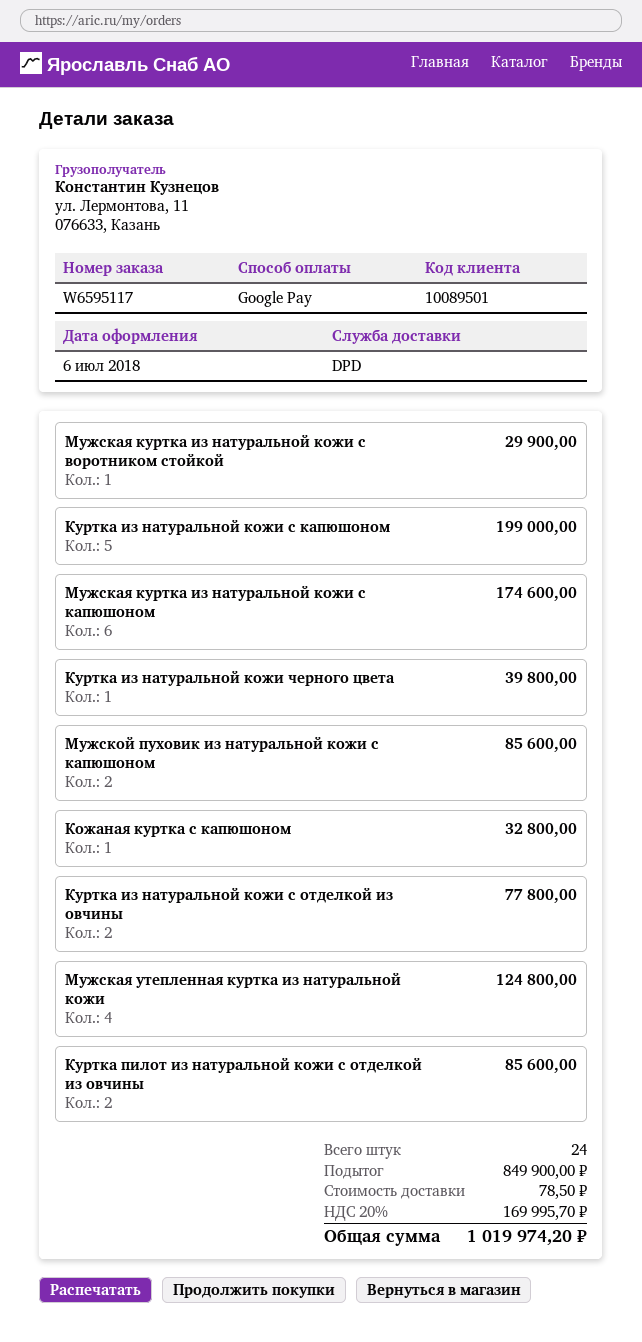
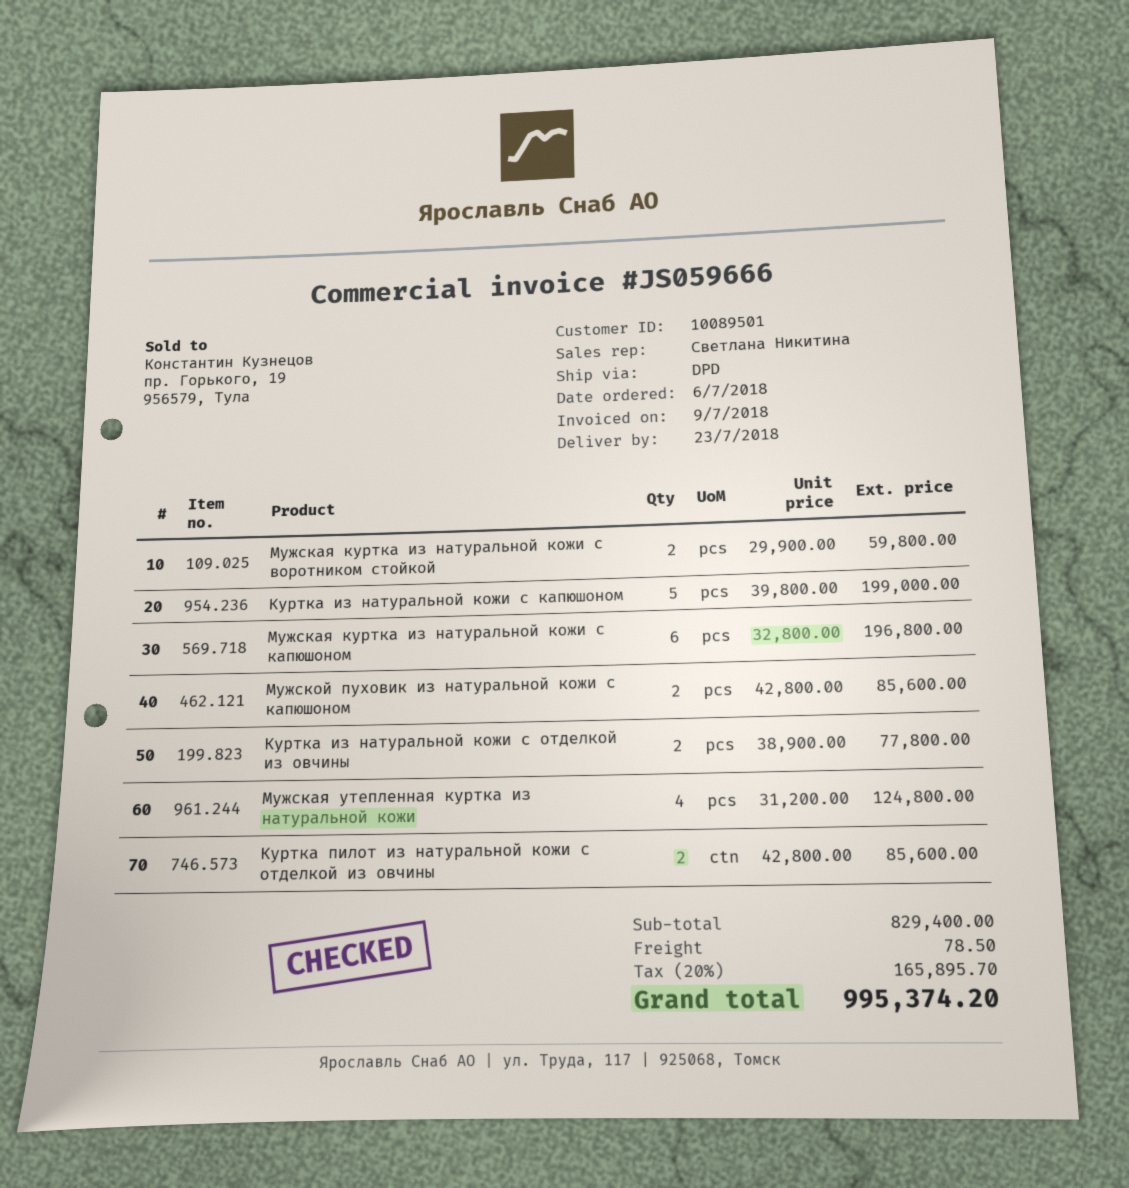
Мужская куртка из натуральной кожи с воротником стойкой: 1 for 29900.00 -> 2 for 59800.00
Мужская куртка из натуральной кожи с капюшоном: 6 for 174600.00 -> 6 for 196800.00
Куртка из натуральной кожи черного цвета: 1 for 39800.00 -> none
Кожаная куртка с капюшоном: 1 for 32800.00 -> none
subtotal: 849900.00 -> 829400.00
tax: 20% = 169995.70 -> 20% = 165895.70
total: 1019974.20 -> 995374.20

